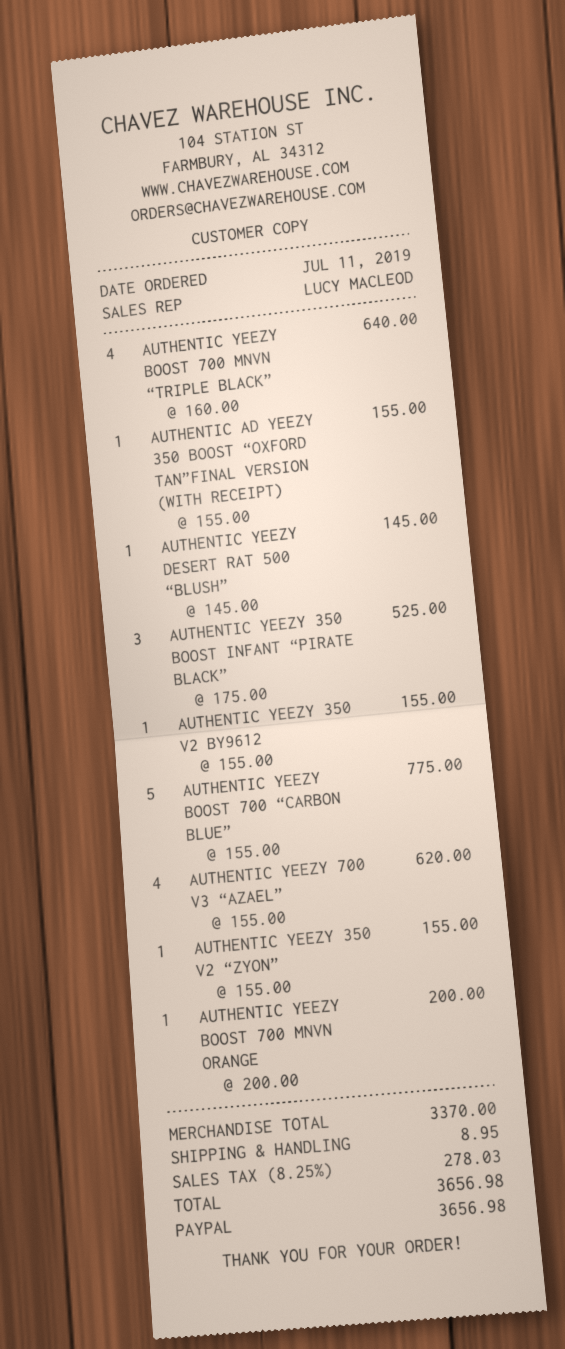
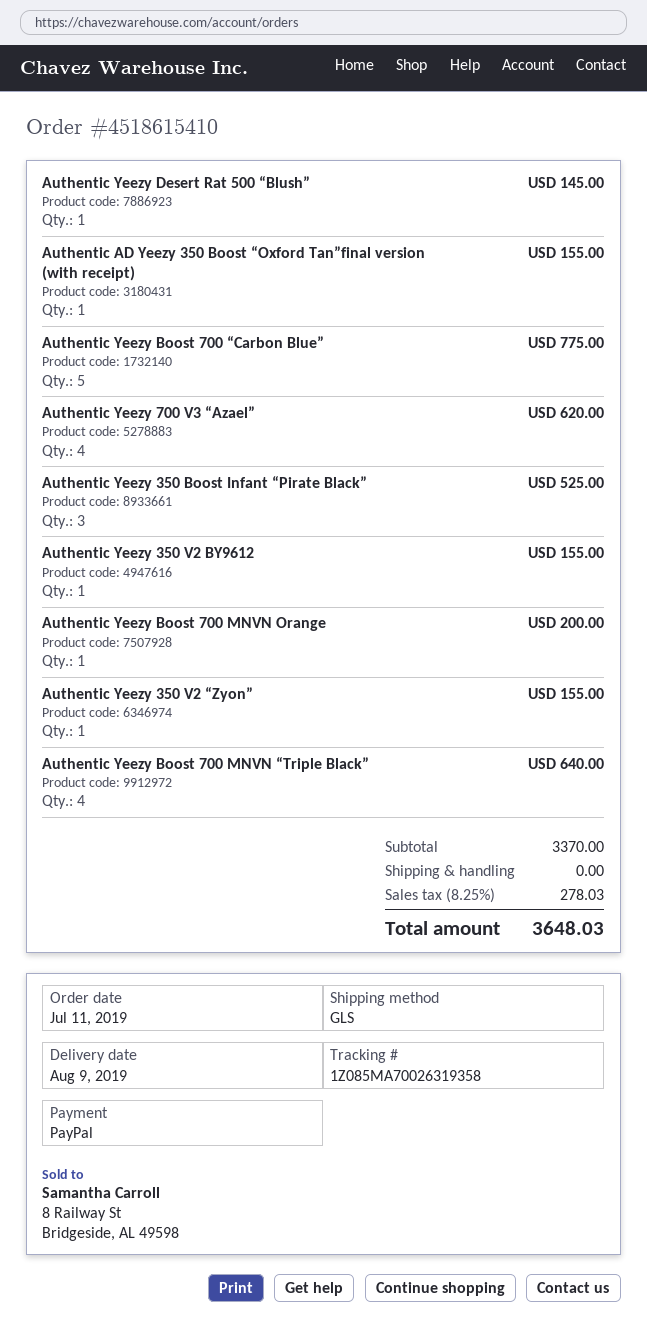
shipping: 8.95 -> 0.00
total: 3656.98 -> 3648.03

